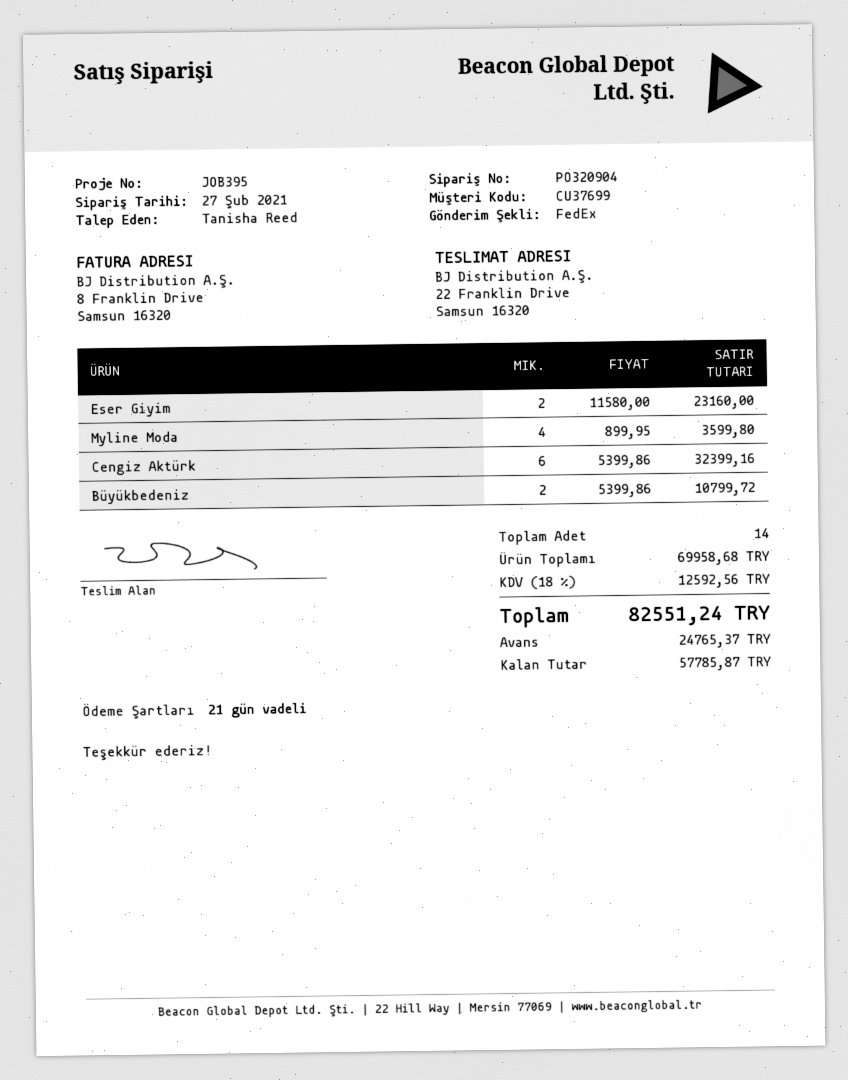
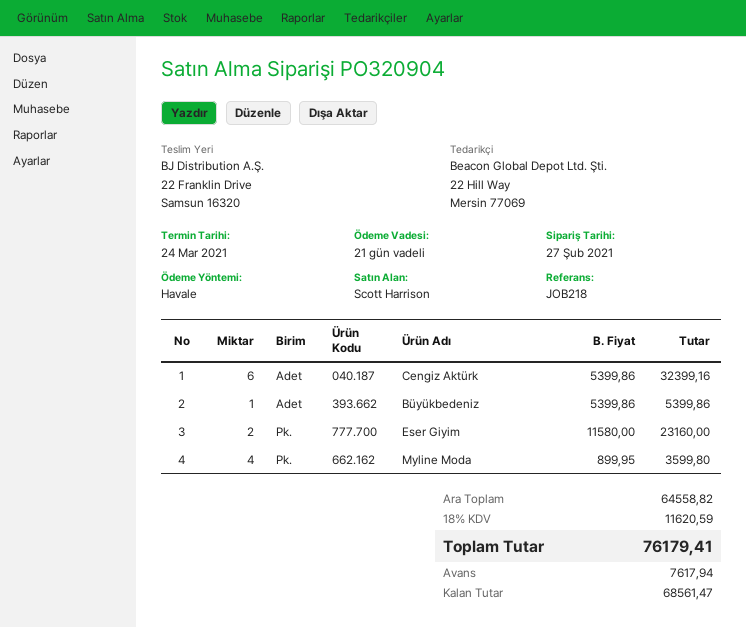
reference: JOB395 -> JOB218
ordered by: Tanisha Reed -> Scott Harrison
Büyükbedeniz: 2 x 5399.86 = 10799.72 -> 1 x 5399.86 = 5399.86
subtotal: 69958.68 -> 64558.82
tax: 18% = 12592.56 -> 18% = 11620.59
total: 82551.24 -> 76179.41
deposit: 24765.37 -> 7617.94
balance: 57785.87 -> 68561.47

